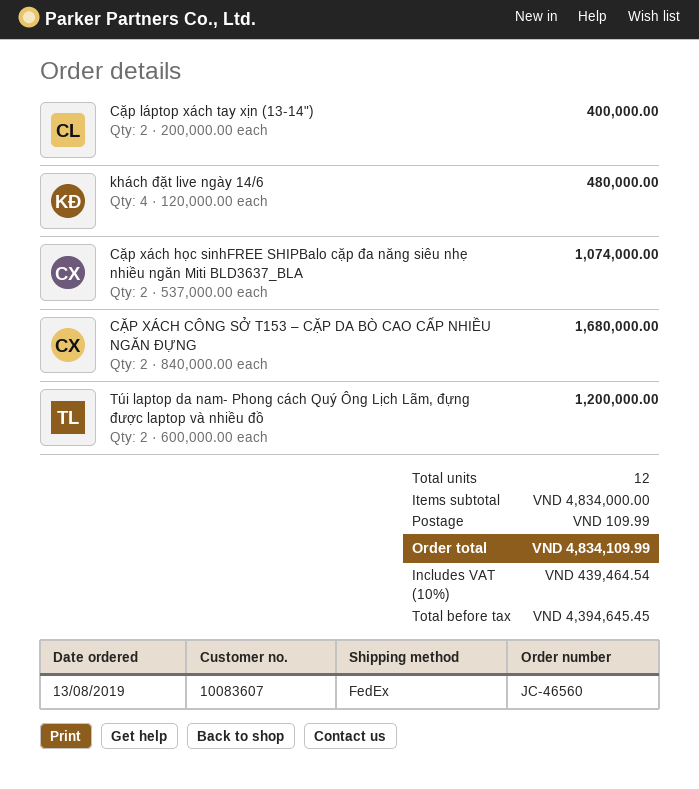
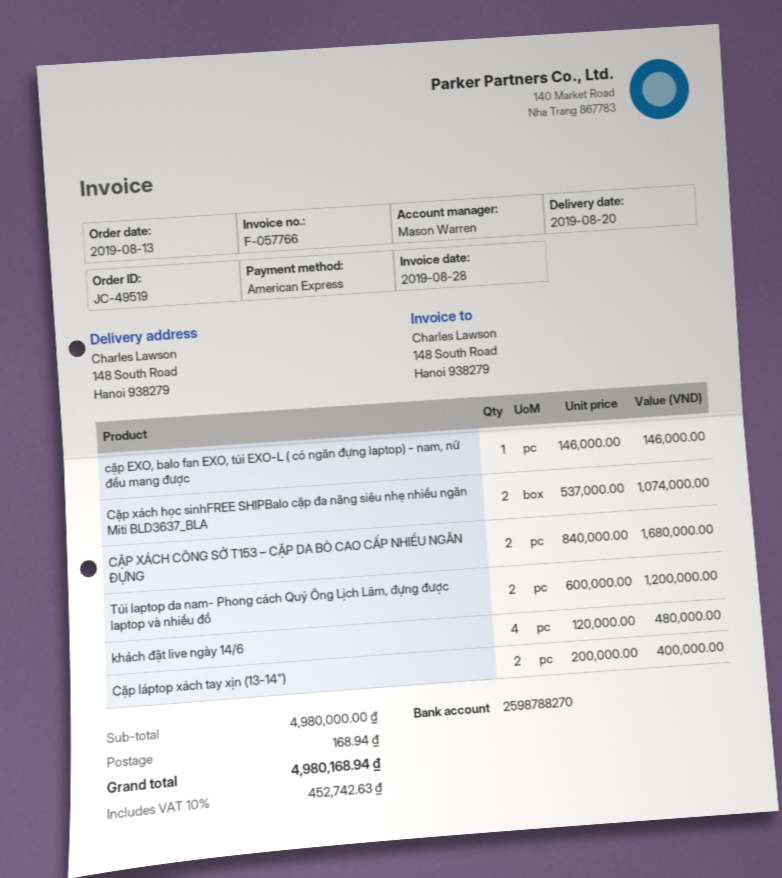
order number: JC-46560 -> JC-49519
cặp EXO, balo fan EXO, túi EXO-L ( có ngăn đựng laptop) - nam, nữ đều mang được: none -> 1 x 146000.00 = 146000.00
subtotal: 4834000.00 -> 4980000.00
shipping: 109.99 -> 168.94
tax: 10% = 439464.54 -> 10% = 452742.63
total: 4834109.99 -> 4980168.94

